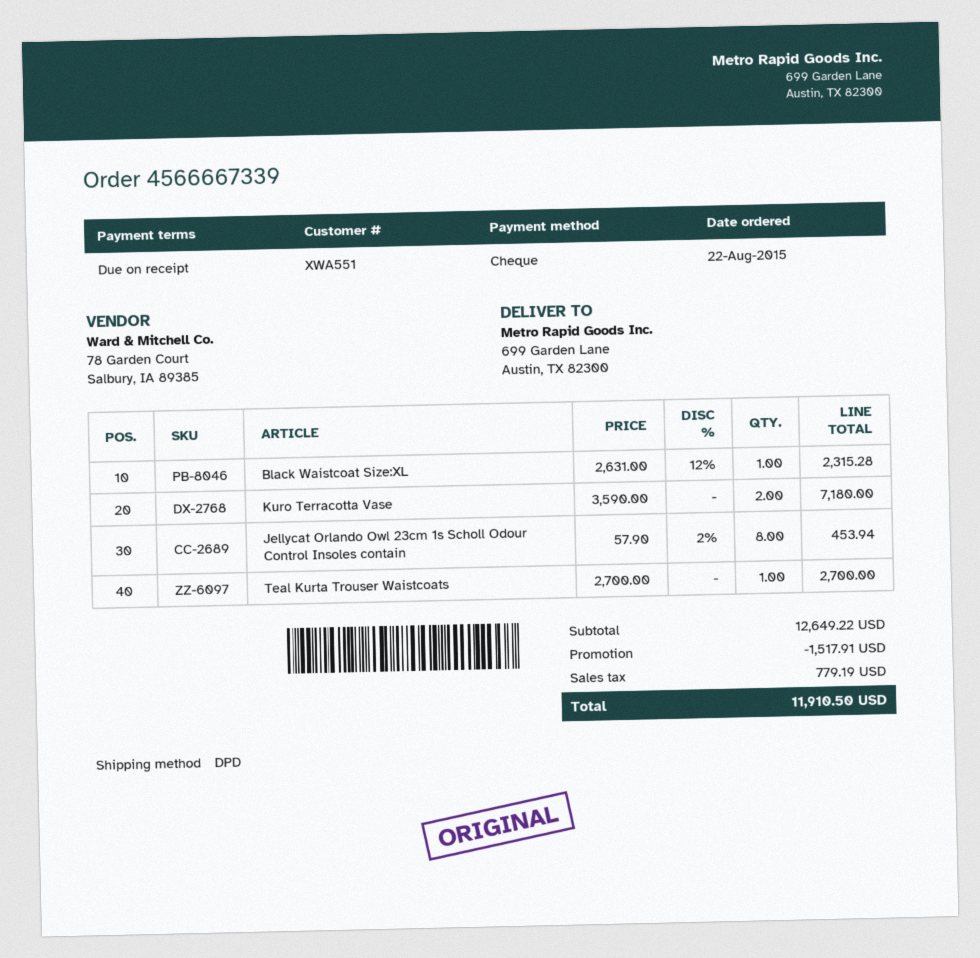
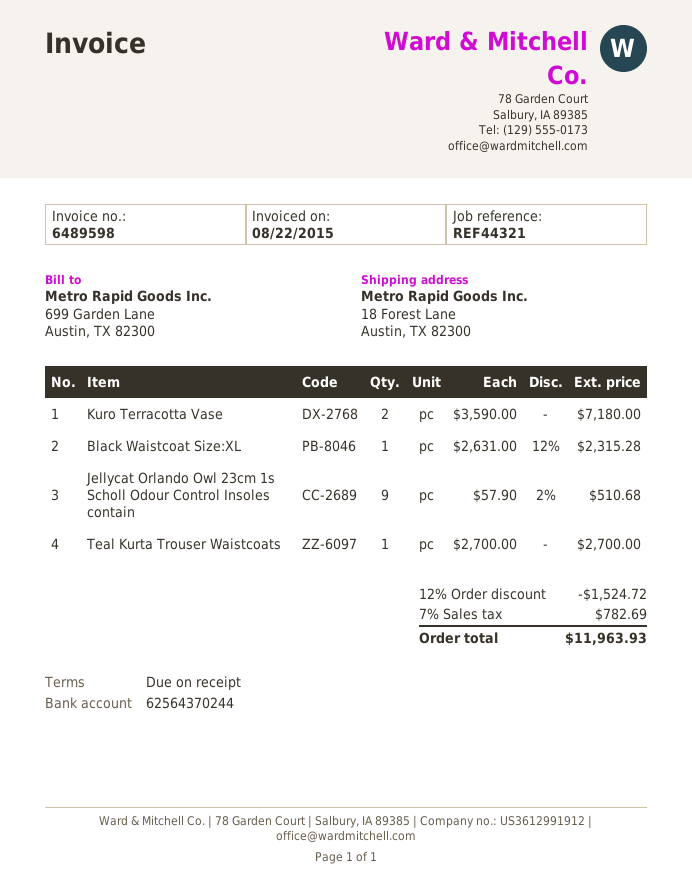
ship to: 699 Garden Lane, Austin, TX 82300 -> 18 Forest Lane, Austin, TX 82300
Jellycat Orlando Owl 23cm 1s Scholl Odour Control Insoles contain: 8 x 57.90 - 2% = 453.94 -> 9 x 57.90 - 2% = 510.68
discount: 1517.91 -> 1524.72
tax: 779.19 -> 782.69
total: 11910.50 -> 11963.93

